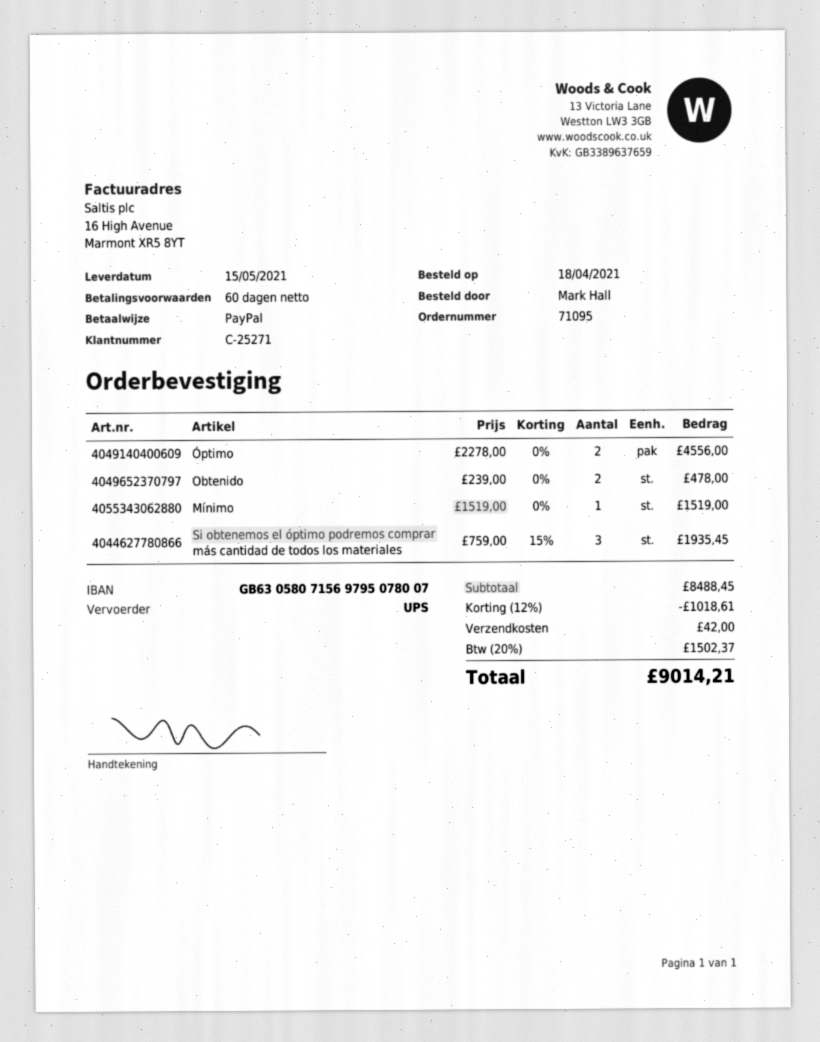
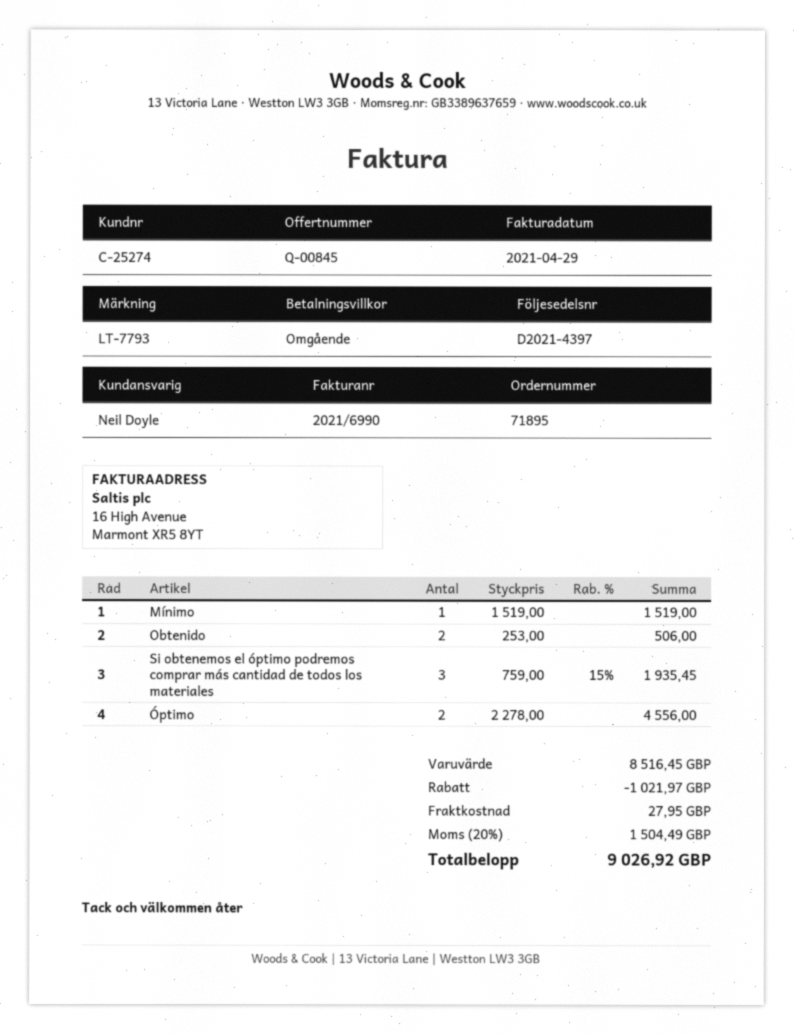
order number: 71095 -> 71895
payment terms: 60 days -> on receipt
customer number: C-25271 -> C-25274
Obtenido: 2 x 239.00 = 478.00 -> 2 x 253.00 = 506.00
subtotal: 8488.45 -> 8516.45
discount: 1018.61 -> 1021.97
shipping: 42.00 -> 27.95
tax: 20% = 1502.37 -> 20% = 1504.49
total: 9014.21 -> 9026.92

